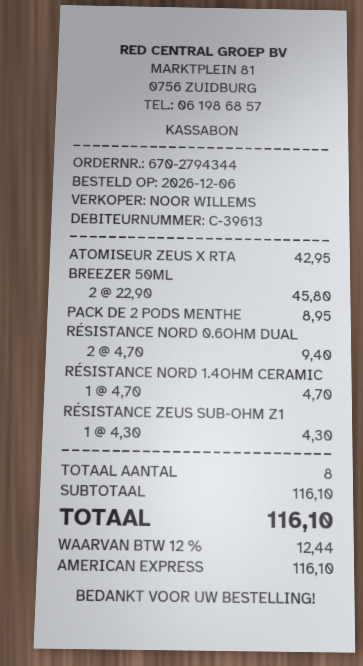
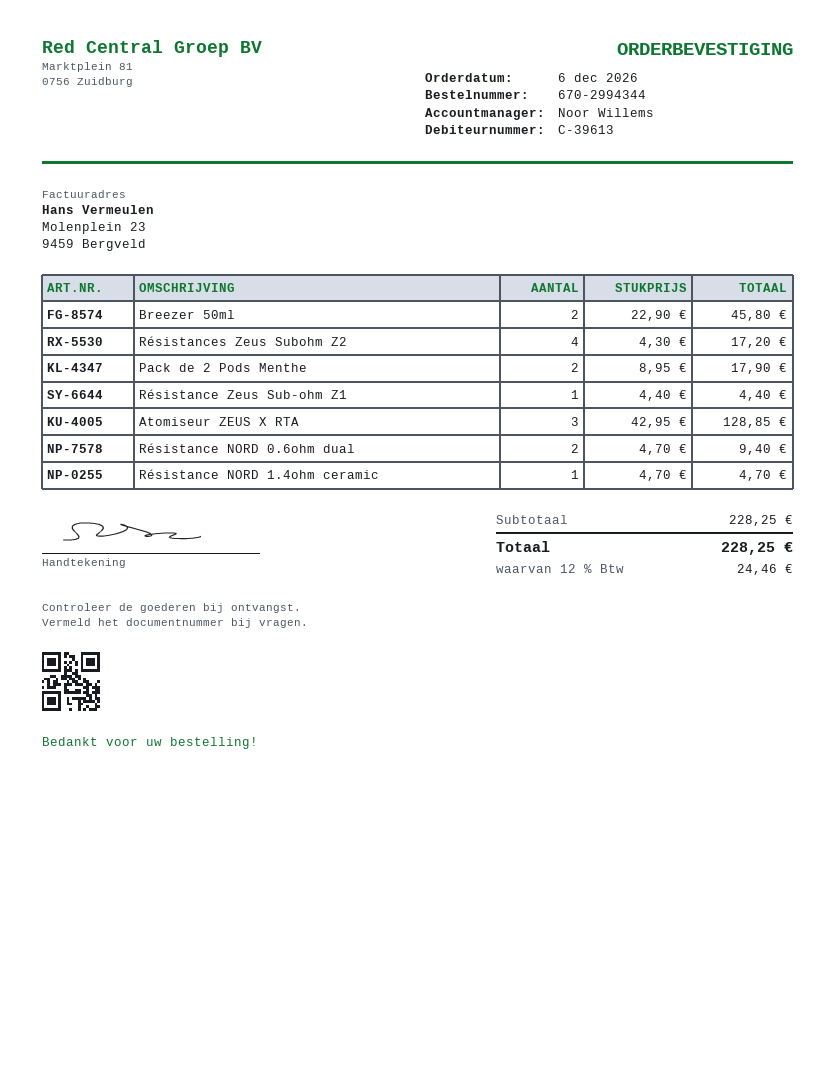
order number: 670-2794344 -> 670-2994344
ATOMISEUR ZEUS X RTA: 1 x 42.95 = 42.95 -> 3 x 42.95 = 128.85
PACK DE 2 PODS MENTHE: 1 x 8.95 = 8.95 -> 2 x 8.95 = 17.90
RÉSISTANCE ZEUS SUB-OHM Z1: 1 x 4.30 = 4.30 -> 1 x 4.40 = 4.40
Résistances Zeus Subohm Z2: none -> 4 x 4.30 = 17.20
subtotal: 116.10 -> 228.25
tax: 12% = 12.44 -> 12% = 24.46
total: 116.10 -> 228.25

